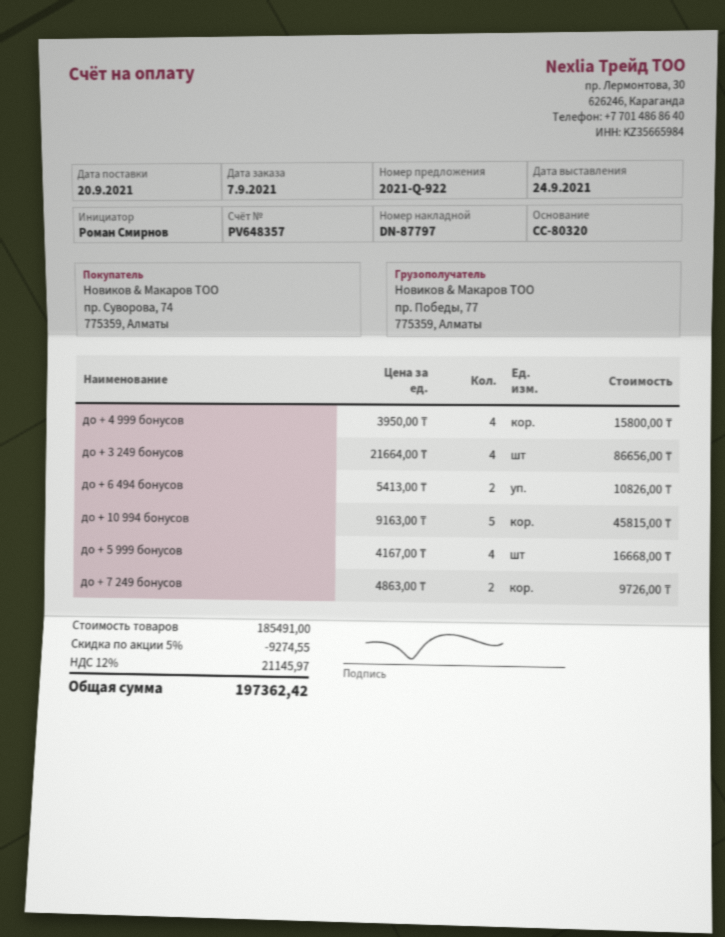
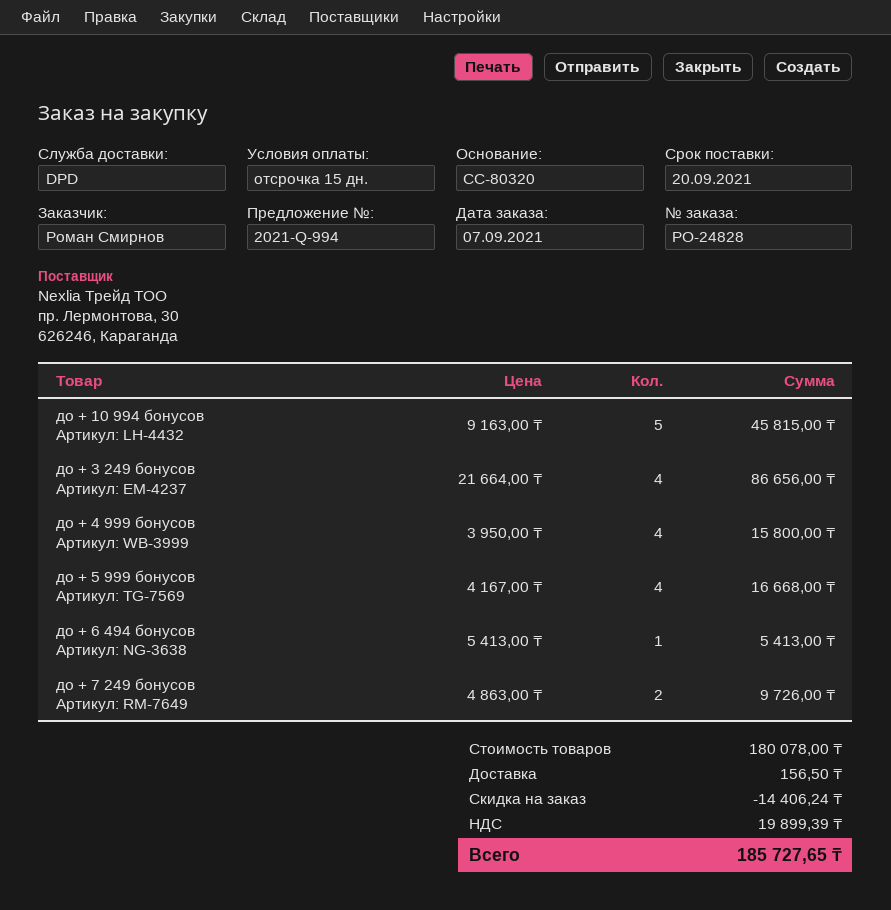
quote number: 2021-Q-922 -> 2021-Q-994
до + 6 494 бонусов: 2 x 5413.00 = 10826.00 -> 1 x 5413.00 = 5413.00
subtotal: 185491.00 -> 180078.00
discount: 9274.55 -> 14406.24
shipping: none -> 156.50
tax: 21145.97 -> 19899.39
total: 197362.42 -> 185727.65

